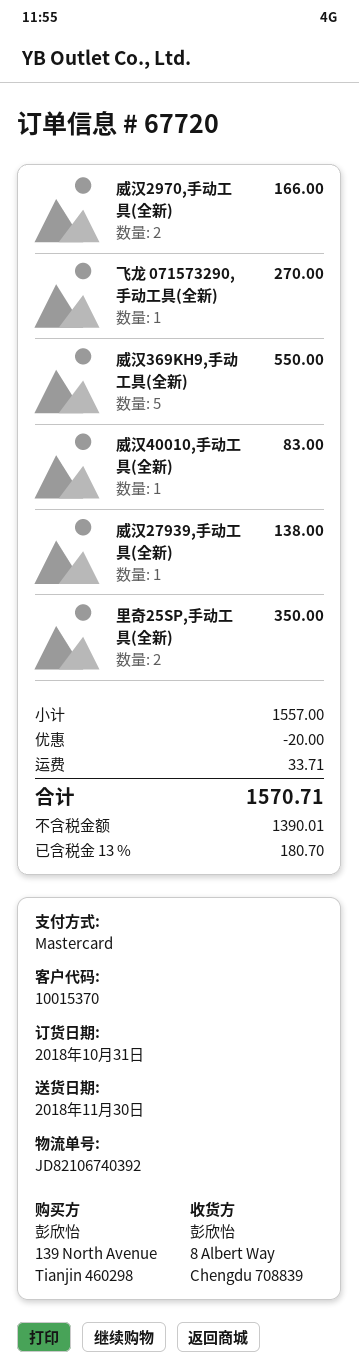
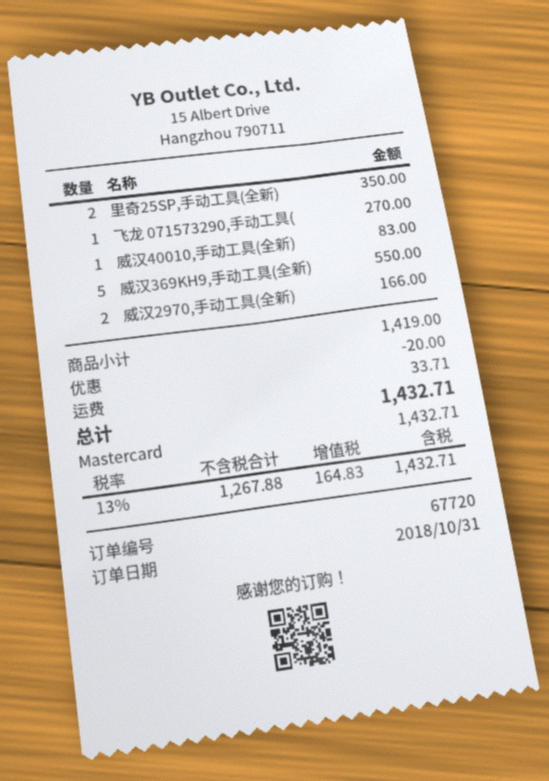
威汉27939,手动工具(全新): 1 for 138.00 -> none
subtotal: 1557.00 -> 1419.00
net: 1390.01 -> 1267.88
tax: 13% = 180.70 -> 13% = 164.83
total: 1570.71 -> 1432.71

